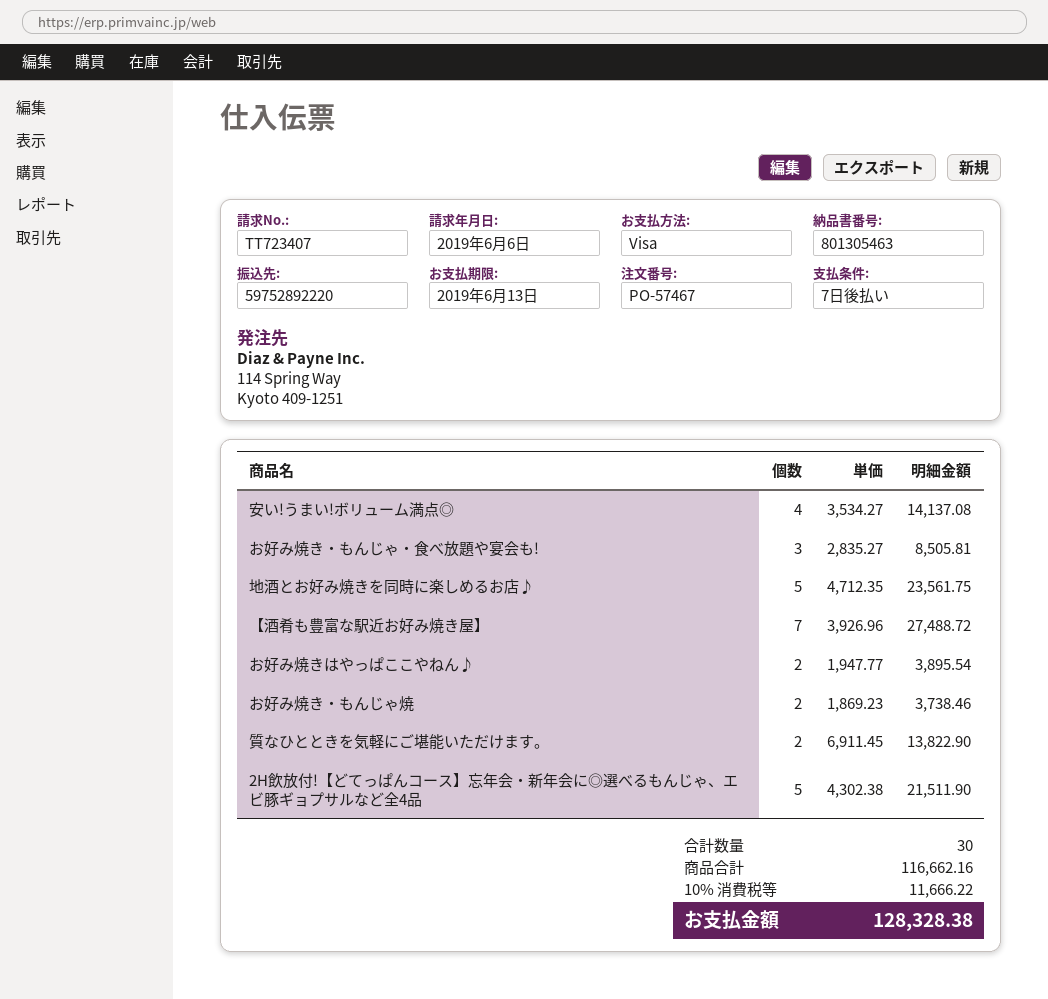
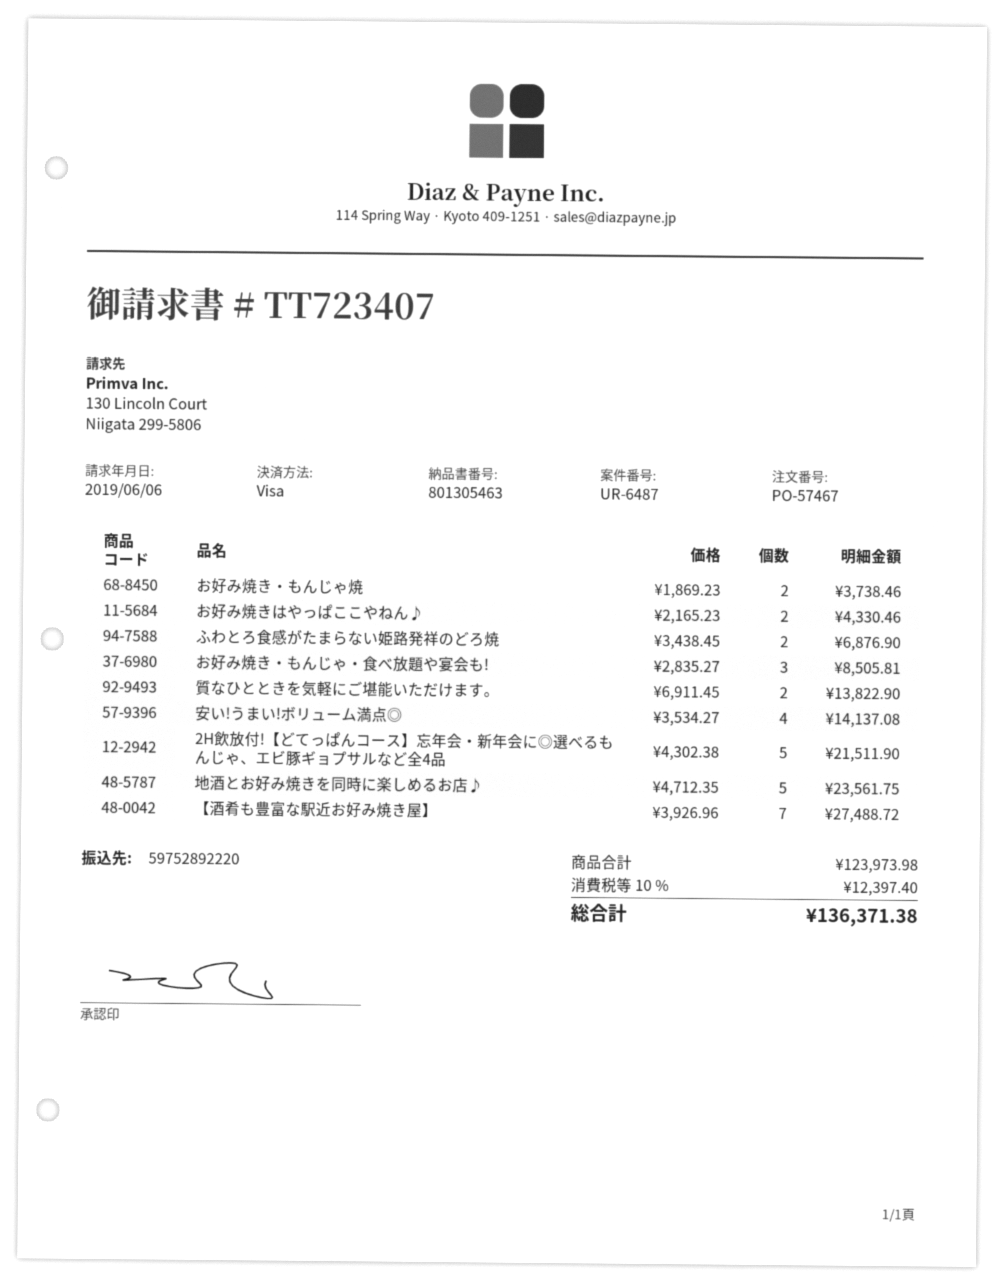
お好み焼きはやっぱここやねん♪: 2 x 1947.77 = 3895.54 -> 2 x 2165.23 = 4330.46
ふわとろ食感がたまらない姫路発祥のどろ焼: none -> 2 x 3438.45 = 6876.90
subtotal: 116662.16 -> 123973.98
tax: 10% = 11666.22 -> 10% = 12397.40
total: 128328.38 -> 136371.38

